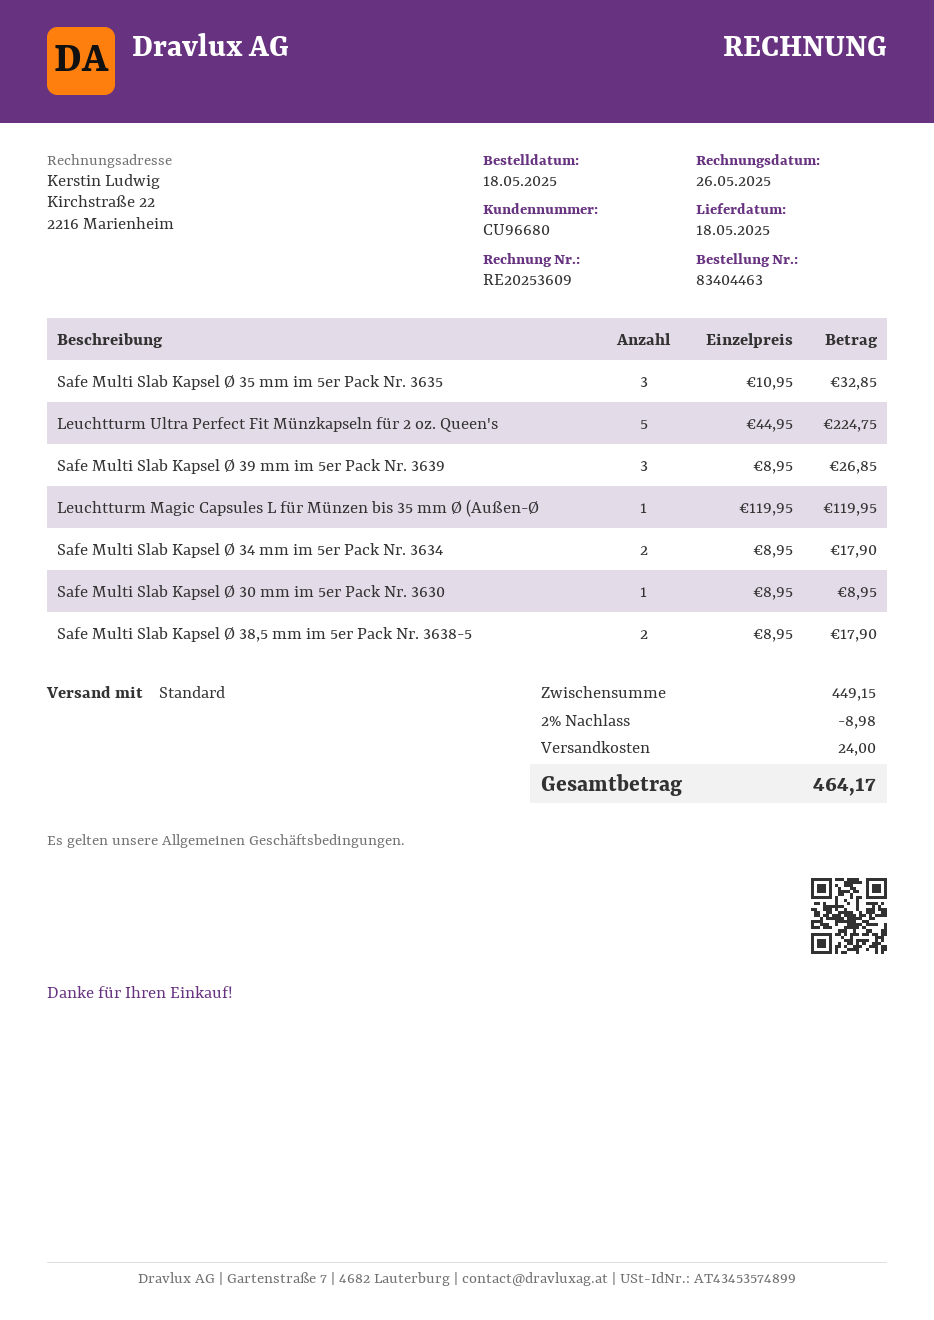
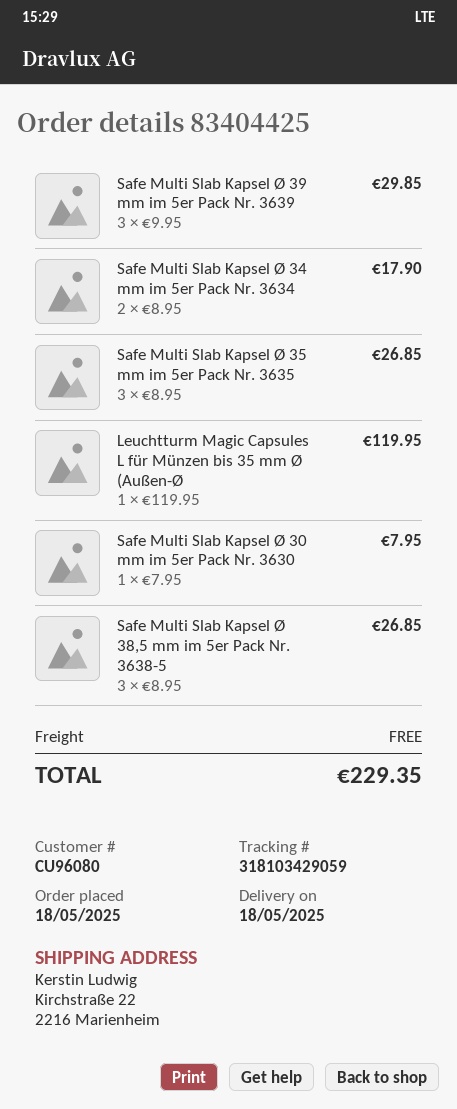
order number: 83404463 -> 83404425
customer number: CU96680 -> CU96080
Safe Multi Slab Kapsel Ø 35 mm im 5er Pack Nr. 3635: 3 x 10.95 = 32.85 -> 3 x 8.95 = 26.85
Leuchtturm Ultra Perfect Fit Münzkapseln für 2 oz. Queen's: 5 x 44.95 = 224.75 -> none
Safe Multi Slab Kapsel Ø 39 mm im 5er Pack Nr. 3639: 3 x 8.95 = 26.85 -> 3 x 9.95 = 29.85
Safe Multi Slab Kapsel Ø 30 mm im 5er Pack Nr. 3630: 1 x 8.95 = 8.95 -> 1 x 7.95 = 7.95
Safe Multi Slab Kapsel Ø 38,5 mm im 5er Pack Nr. 3638-5: 2 x 8.95 = 17.90 -> 3 x 8.95 = 26.85
discount: 2% = 8.98 -> none
shipping: 24.00 -> 0.00
total: 464.17 -> 229.35

